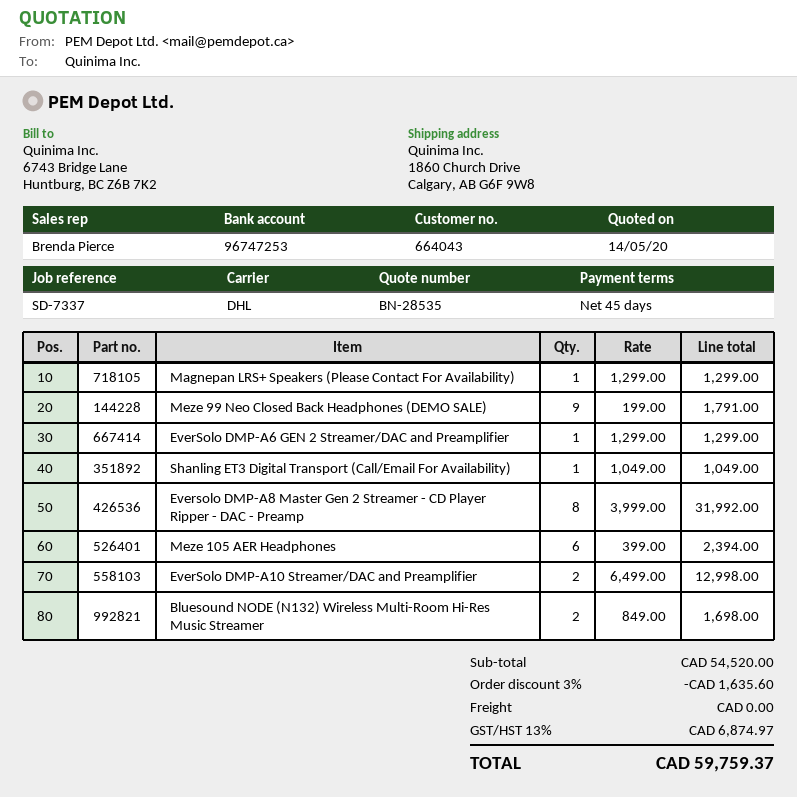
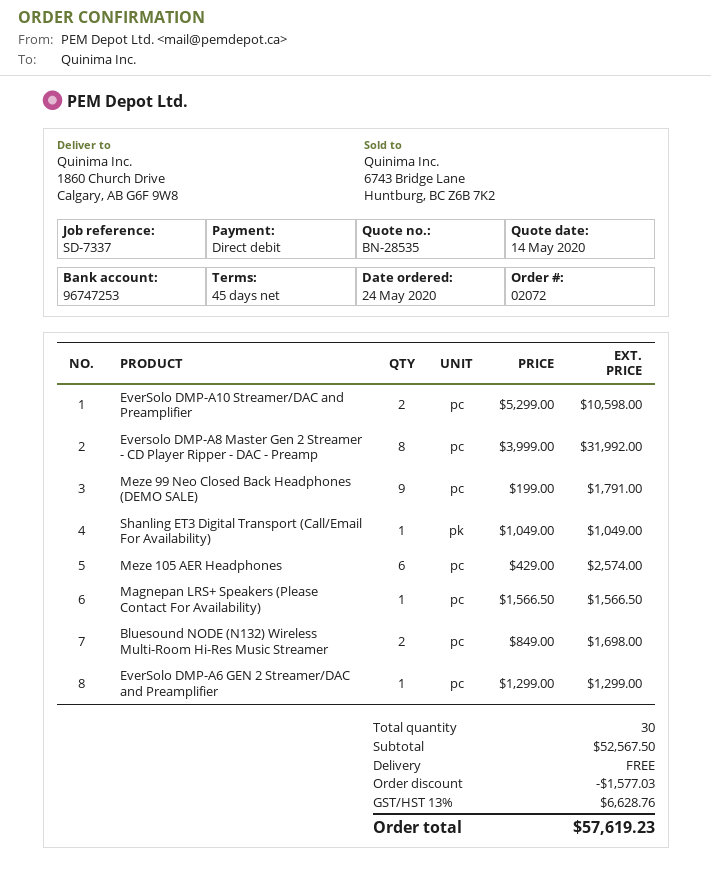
Magnepan LRS+ Speakers (Please Contact For Availability): 1 x 1299.00 = 1299.00 -> 1 x 1566.50 = 1566.50
Meze 105 AER Headphones: 6 x 399.00 = 2394.00 -> 6 x 429.00 = 2574.00
EverSolo DMP-A10 Streamer/DAC and Preamplifier: 2 x 6499.00 = 12998.00 -> 2 x 5299.00 = 10598.00
subtotal: 54520.00 -> 52567.50
discount: 1635.60 -> 1577.03
tax: 13% = 6874.97 -> 13% = 6628.76
total: 59759.37 -> 57619.23

